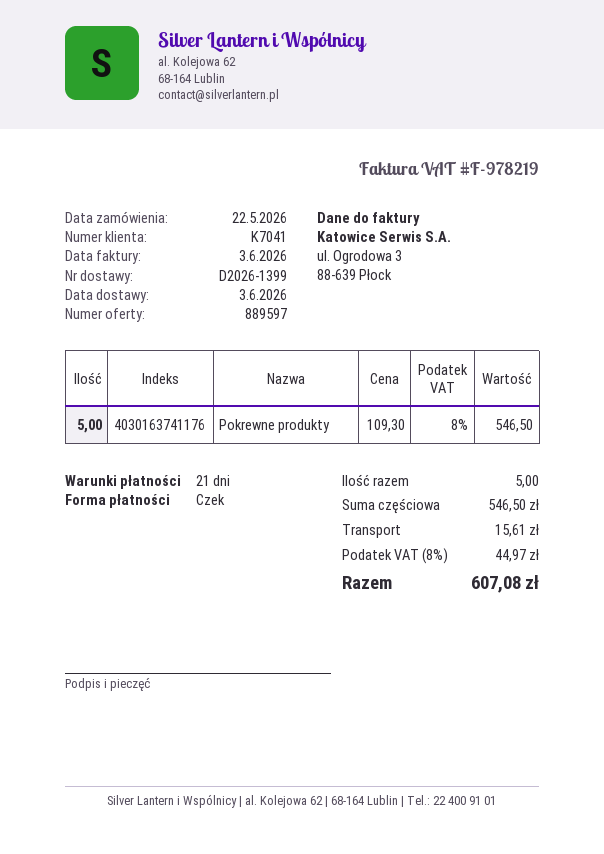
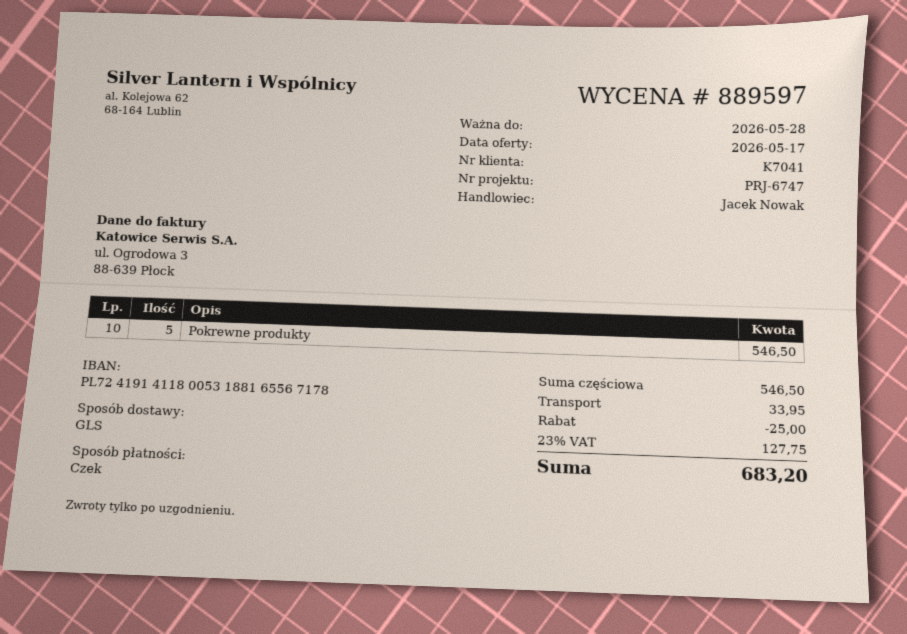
discount: none -> 25.00
shipping: 15.61 -> 33.95
tax: 8% = 44.97 -> 23% = 127.75
total: 607.08 -> 683.20

